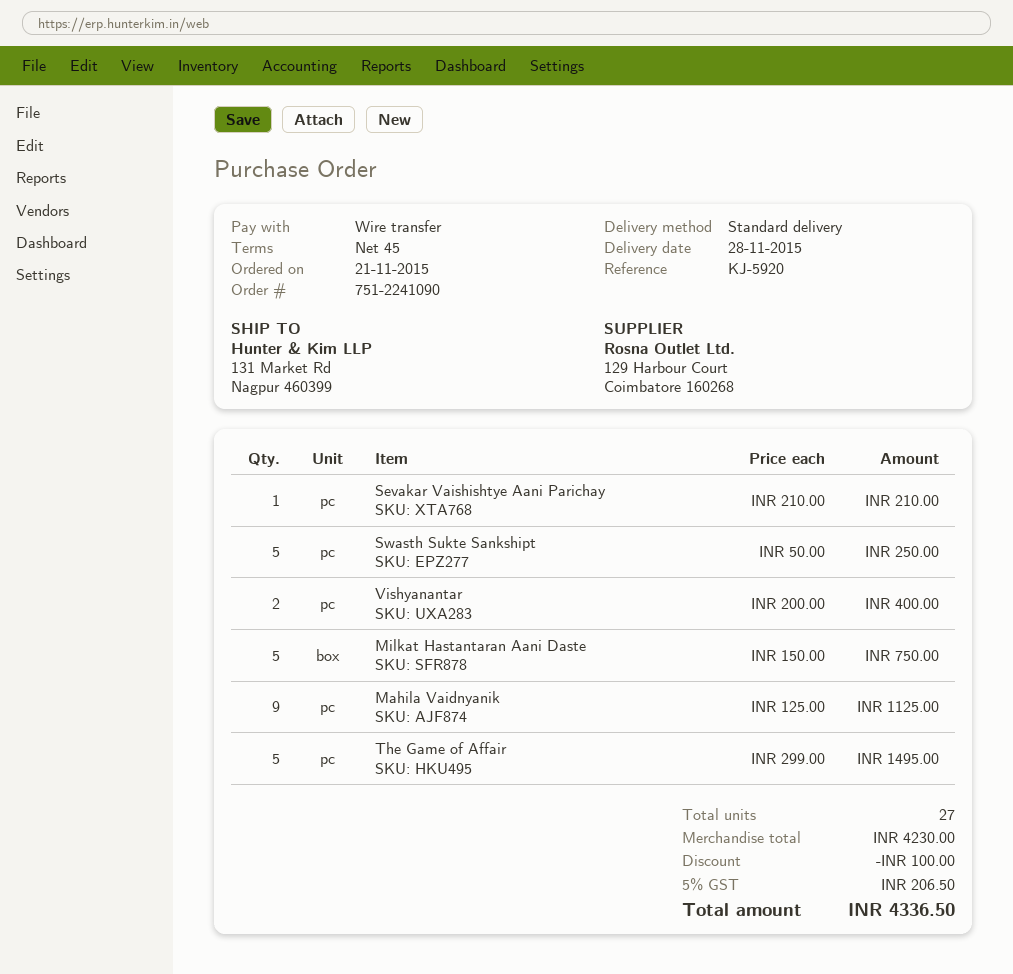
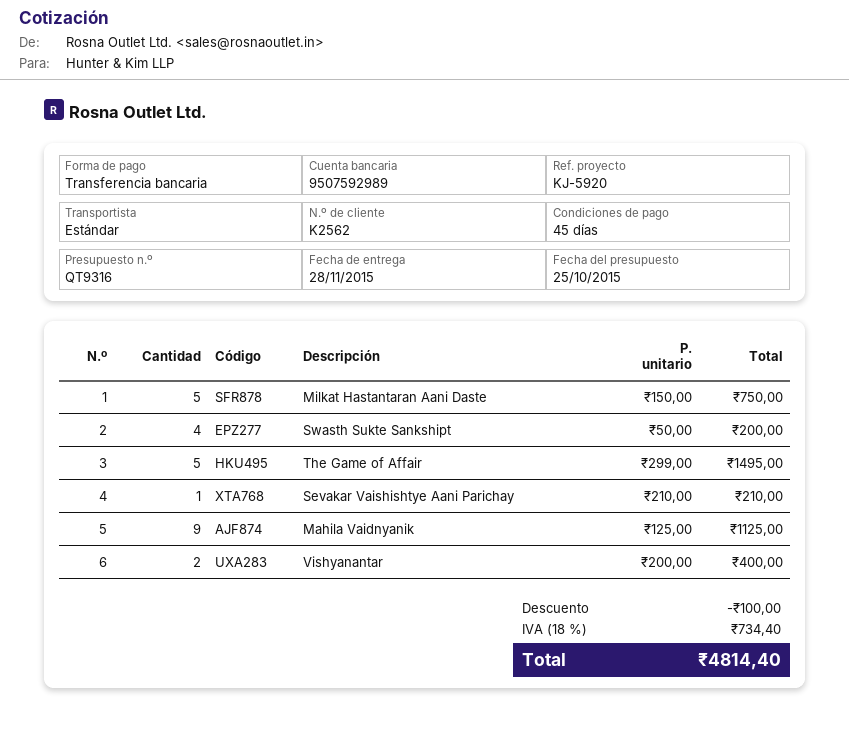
Swasth Sukte Sankshipt: 5 x 50.00 = 250.00 -> 4 x 50.00 = 200.00
tax: 5% = 206.50 -> 18% = 734.40
total: 4336.50 -> 4814.40

